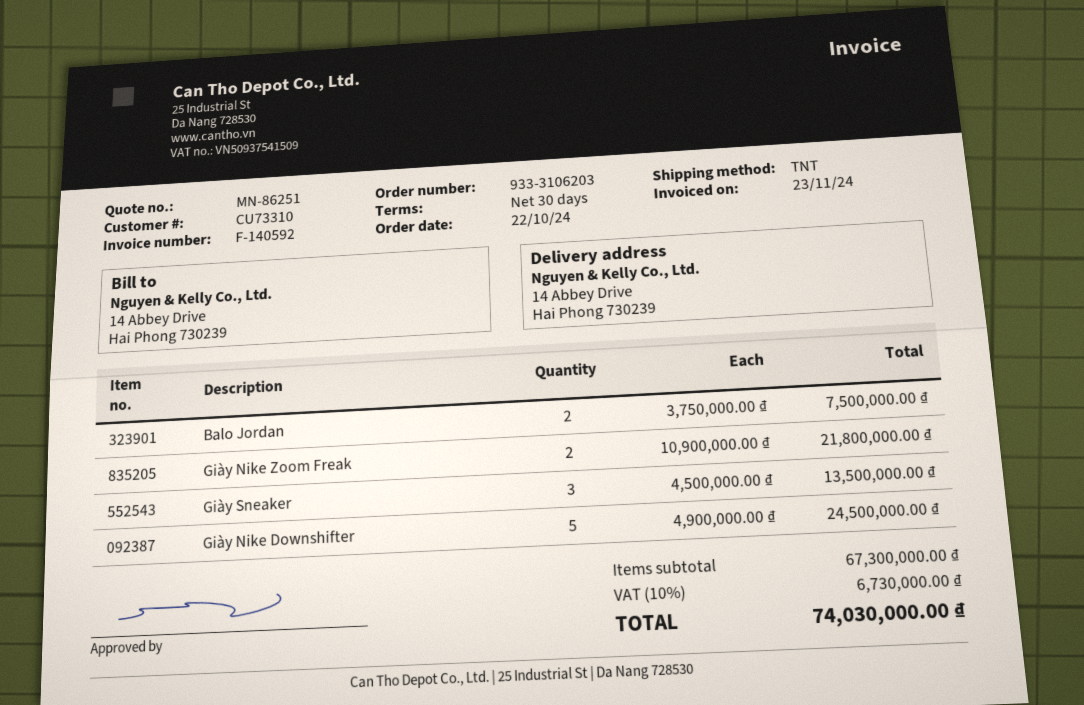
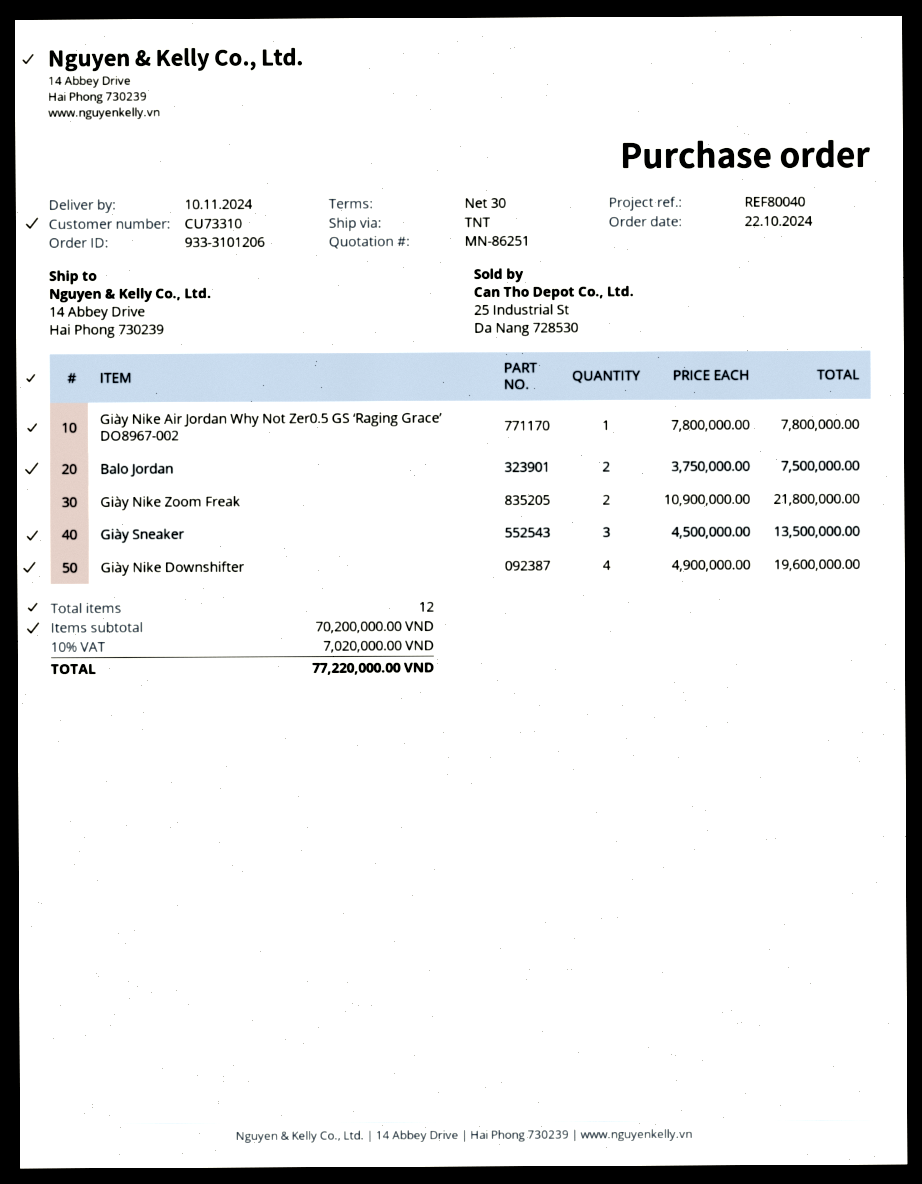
order number: 933-3106203 -> 933-3101206
Giày Nike Downshifter: 5 x 4900000.00 = 24500000.00 -> 4 x 4900000.00 = 19600000.00
Giày Nike Air Jordan Why Not Zer0.5 GS ‘Raging Grace’ DO8967-002: none -> 1 x 7800000.00 = 7800000.00
subtotal: 67300000.00 -> 70200000.00
tax: 10% = 6730000.00 -> 10% = 7020000.00
total: 74030000.00 -> 77220000.00

